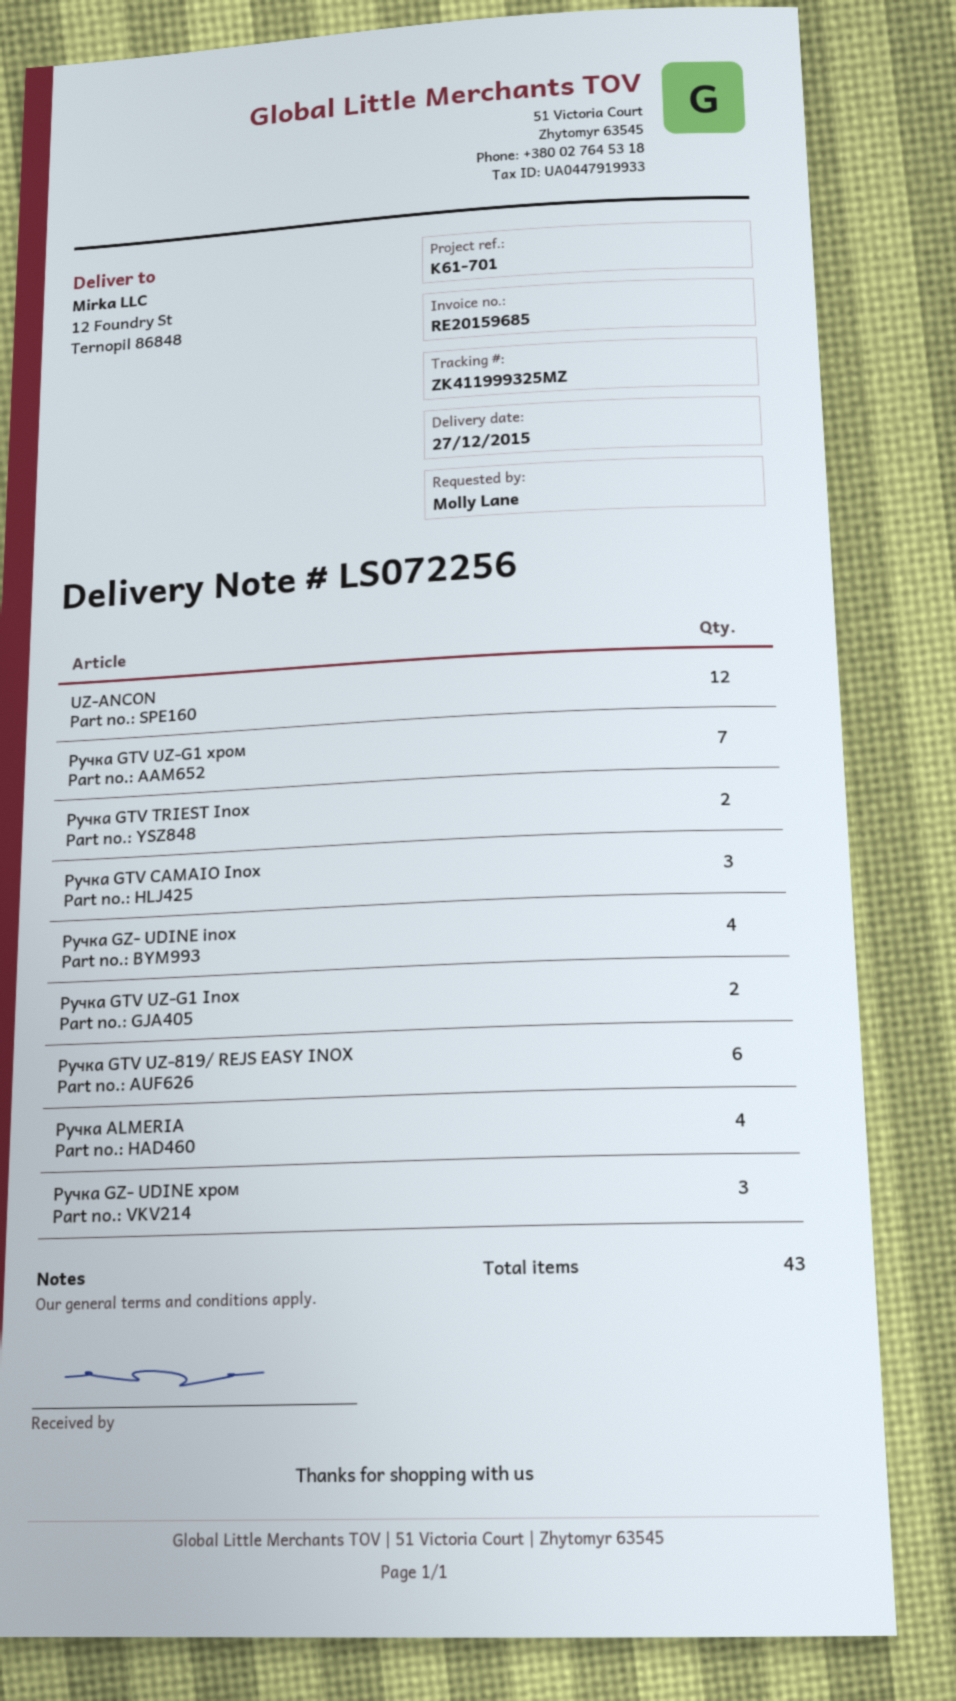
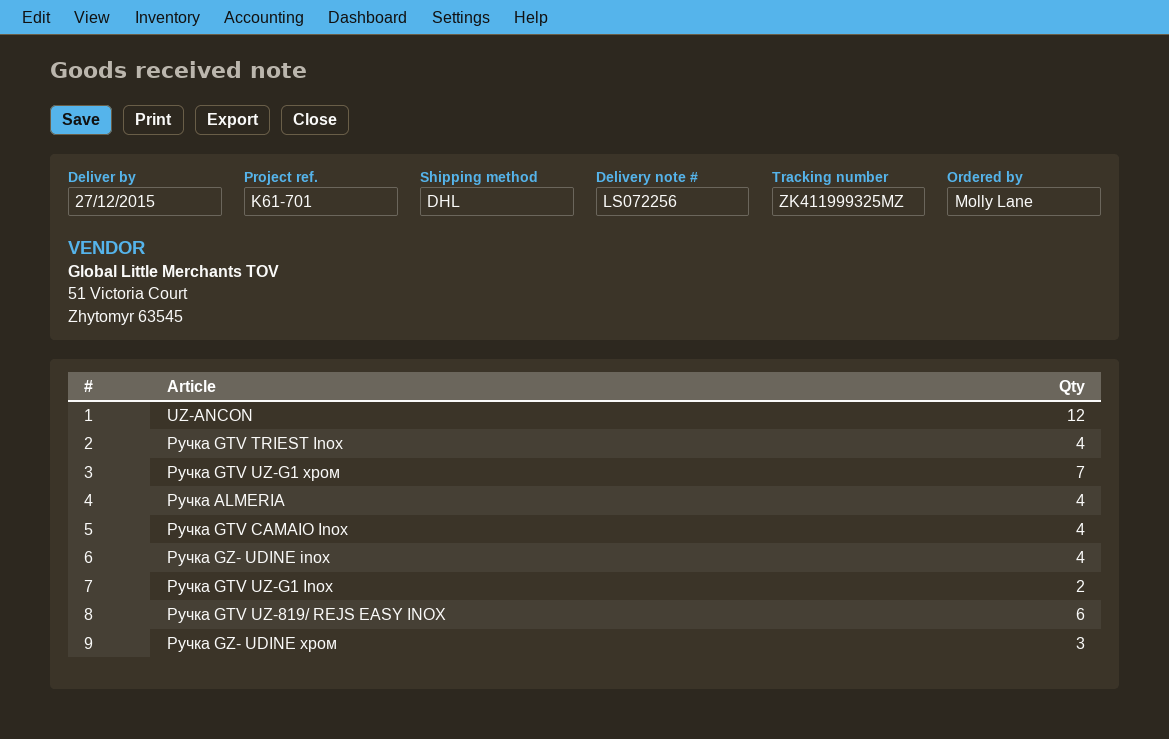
Ручка GTV TRIEST Inox: 2 -> 4
Ручка GTV CAMAIO Inox: 3 -> 4

